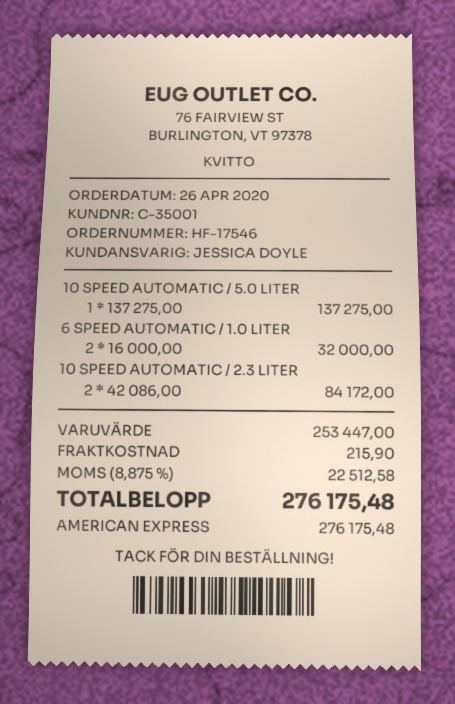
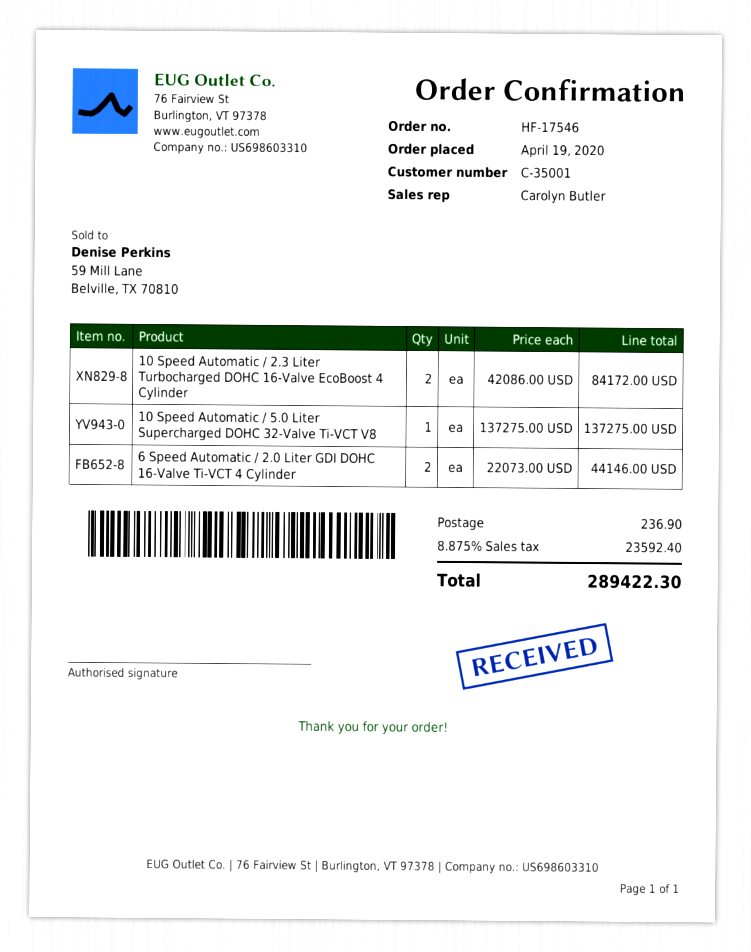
order date: 2020-04-26 -> 2020-04-19
sales rep: JESSICA DOYLE -> Carolyn Butler
6 SPEED AUTOMATIC / 1.0 LITER: 2 x 16000.00 = 32000.00 -> none
6 Speed Automatic / 2.0 Liter GDI DOHC 16-Valve Ti-VCT 4 Cylinder: none -> 2 x 22073.00 = 44146.00
shipping: 215.90 -> 236.90
tax: 8.875% = 22512.58 -> 8.875% = 23592.40
total: 276175.48 -> 289422.30

